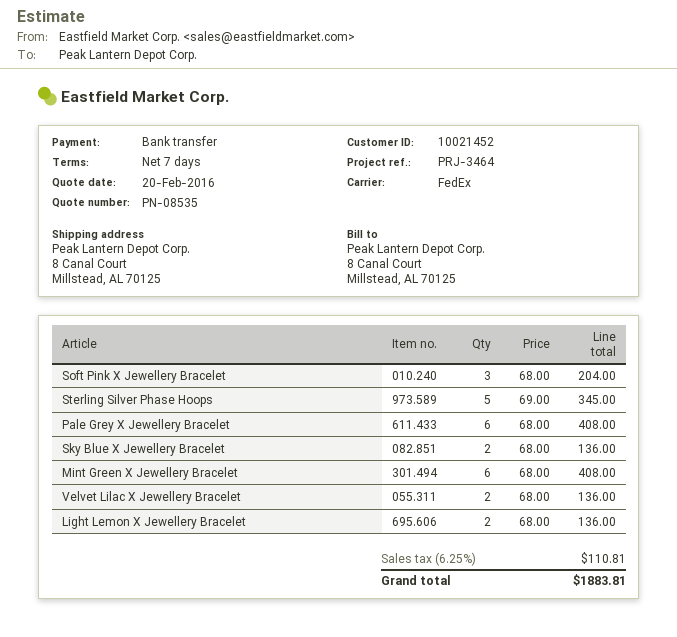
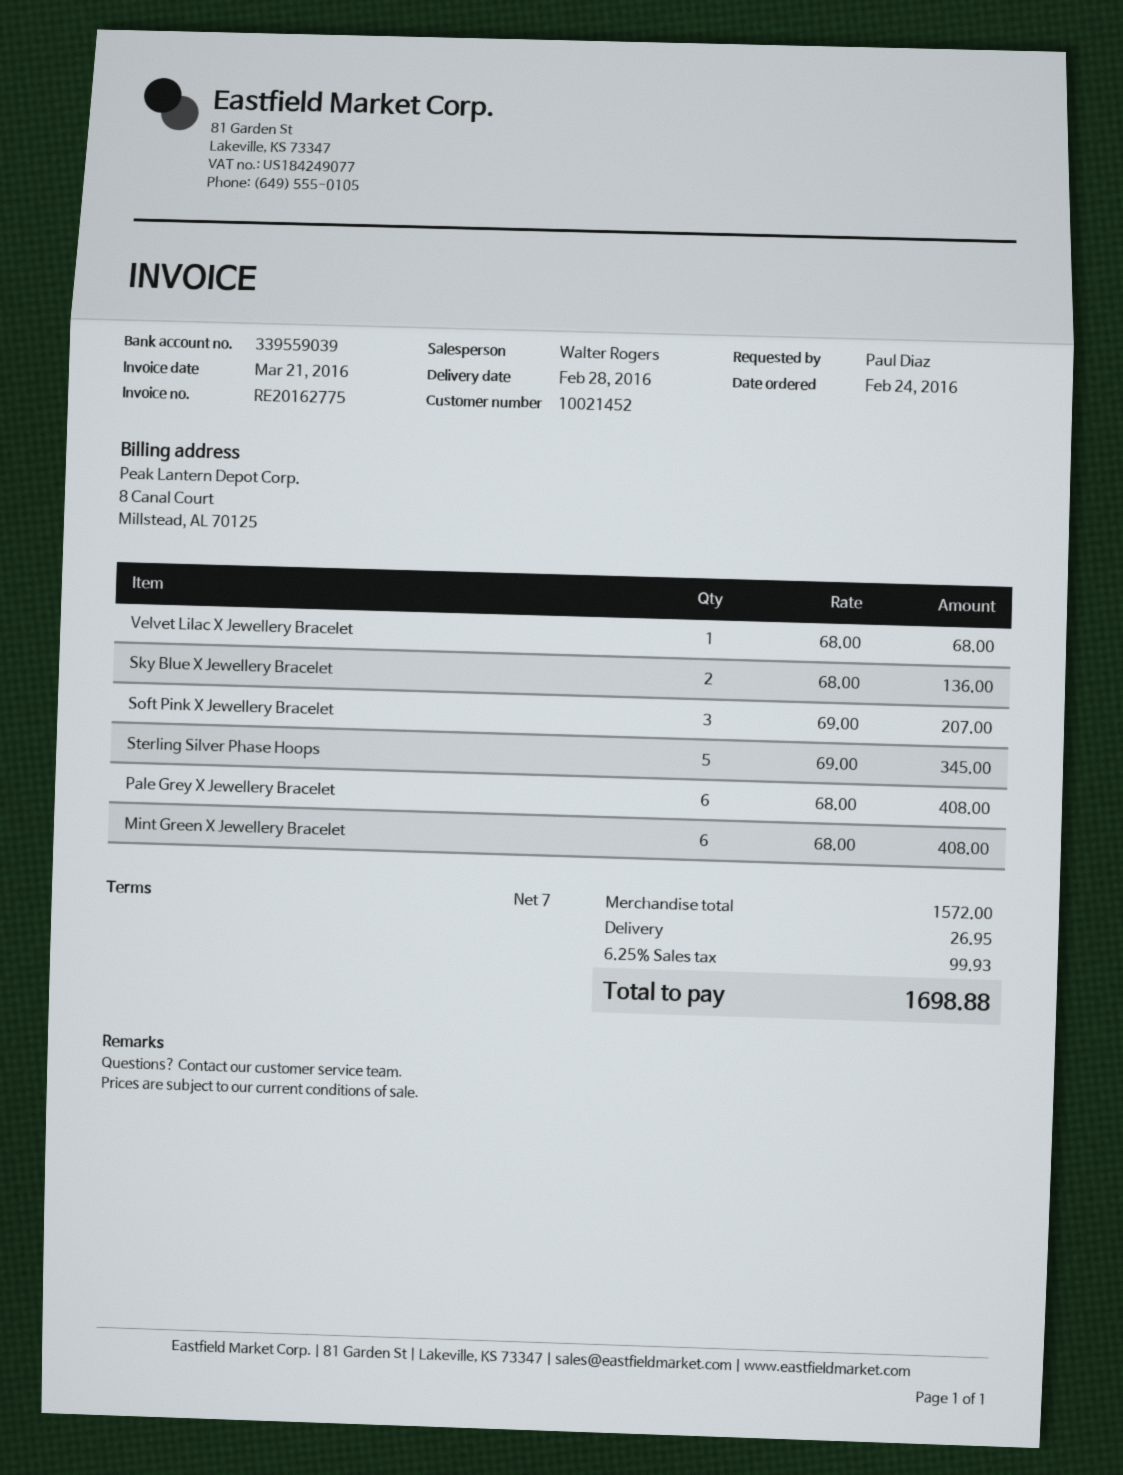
Soft Pink X Jewellery Bracelet: 3 x 68.00 = 204.00 -> 3 x 69.00 = 207.00
Velvet Lilac X Jewellery Bracelet: 2 x 68.00 = 136.00 -> 1 x 68.00 = 68.00
Light Lemon X Jewellery Bracelet: 2 x 68.00 = 136.00 -> none
shipping: none -> 26.95
tax: 6.25% = 110.81 -> 6.25% = 99.93
total: 1883.81 -> 1698.88

